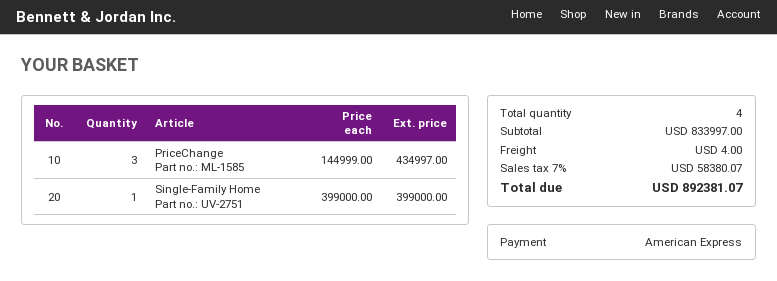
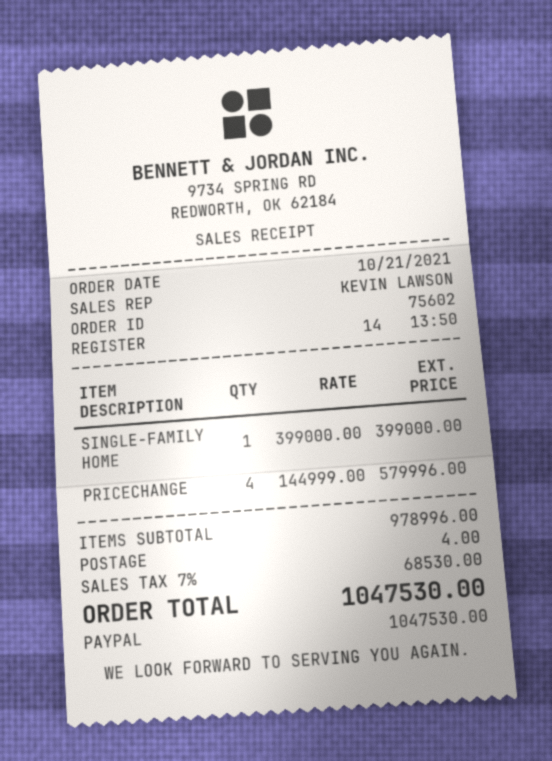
payment method: American Express -> PayPal
PriceChange: 3 x 144999.00 = 434997.00 -> 4 x 144999.00 = 579996.00
subtotal: 833997.00 -> 978996.00
tax: 7% = 58380.07 -> 7% = 68530.00
total: 892381.07 -> 1047530.00

